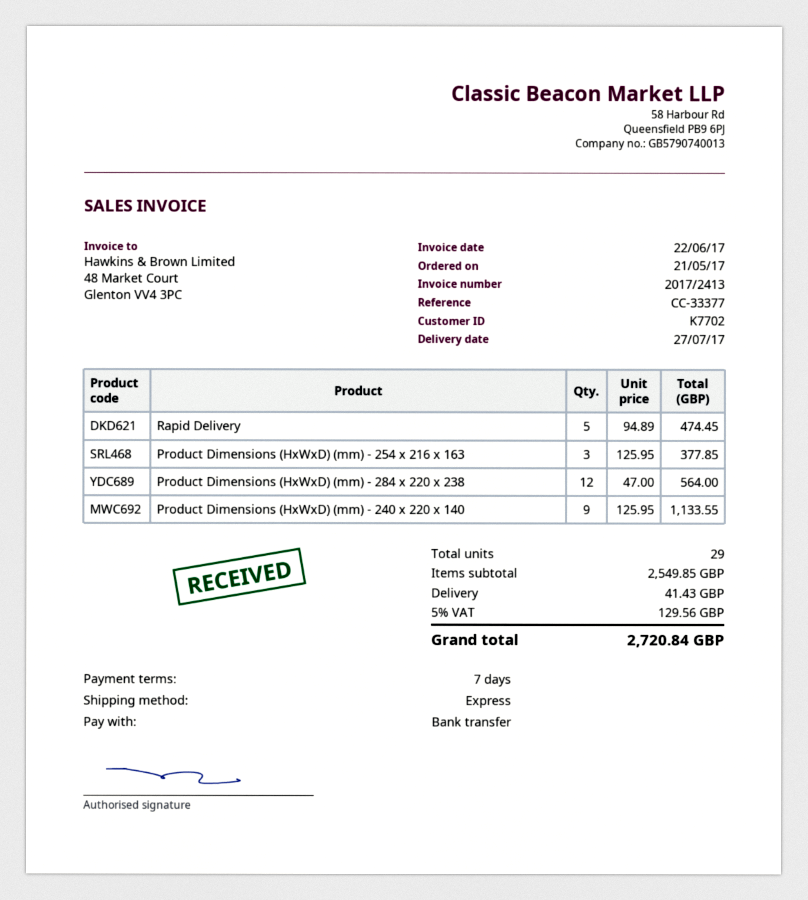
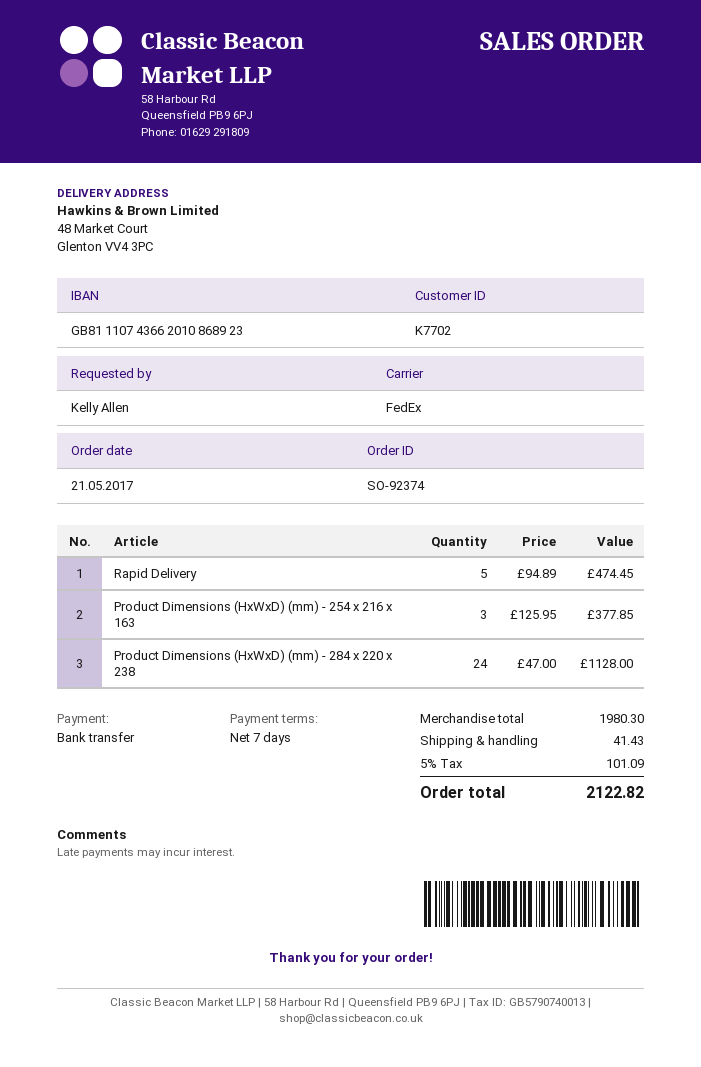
shipping method: express -> FedEx
Product Dimensions (HxWxD) (mm) - 284 x 220 x 238: 12 x 47.00 = 564.00 -> 24 x 47.00 = 1128.00
Product Dimensions (HxWxD) (mm) - 240 x 220 x 140: 9 x 125.95 = 1133.55 -> none
subtotal: 2549.85 -> 1980.30
tax: 5% = 129.56 -> 5% = 101.09
total: 2720.84 -> 2122.82

